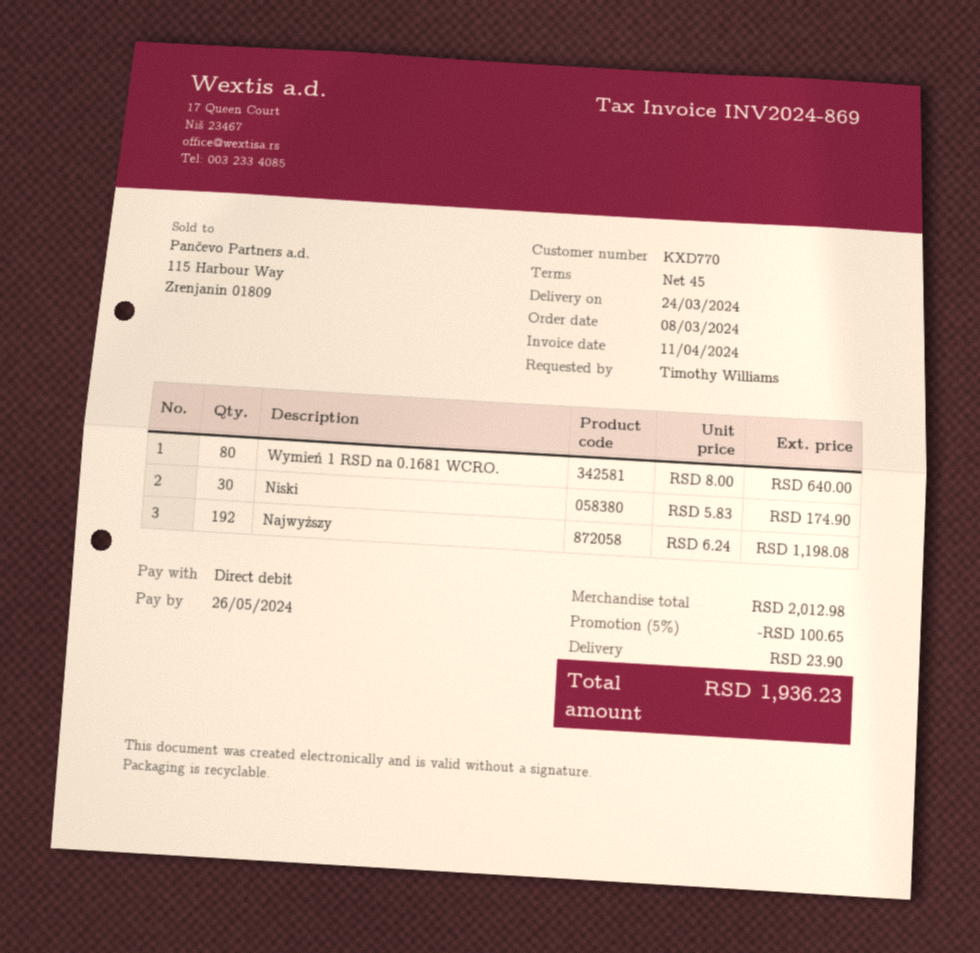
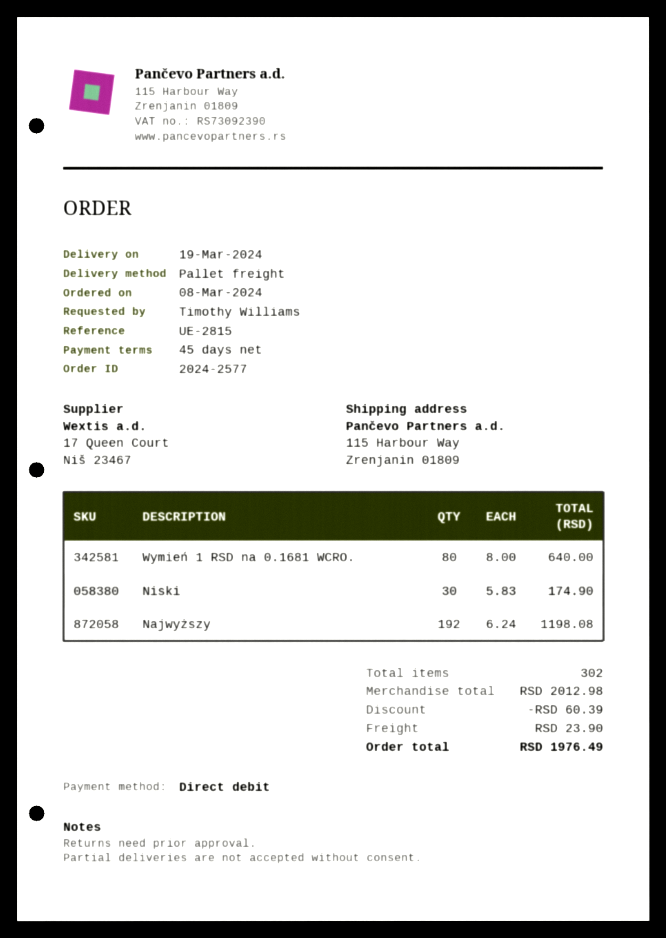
delivery date: 2024-03-24 -> 2024-03-19
discount: 100.65 -> 60.39
total: 1936.23 -> 1976.49

